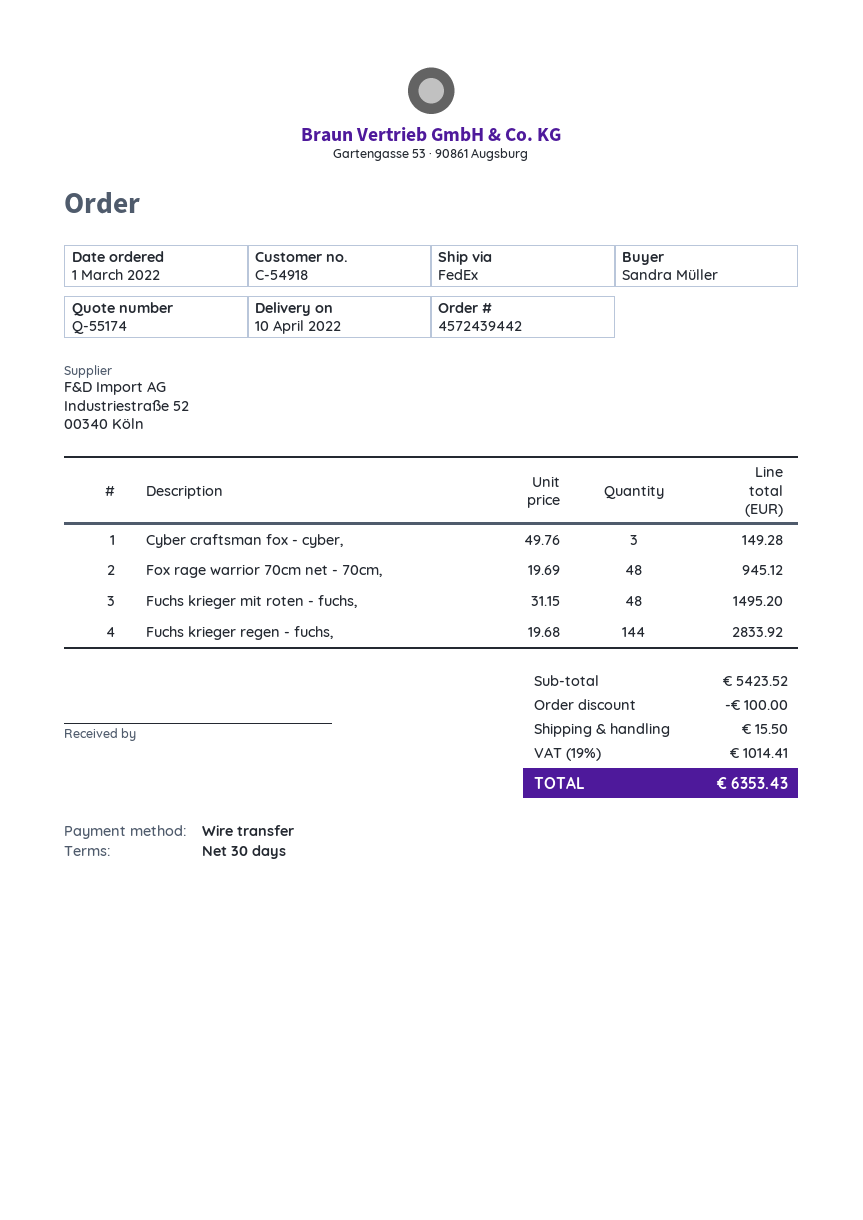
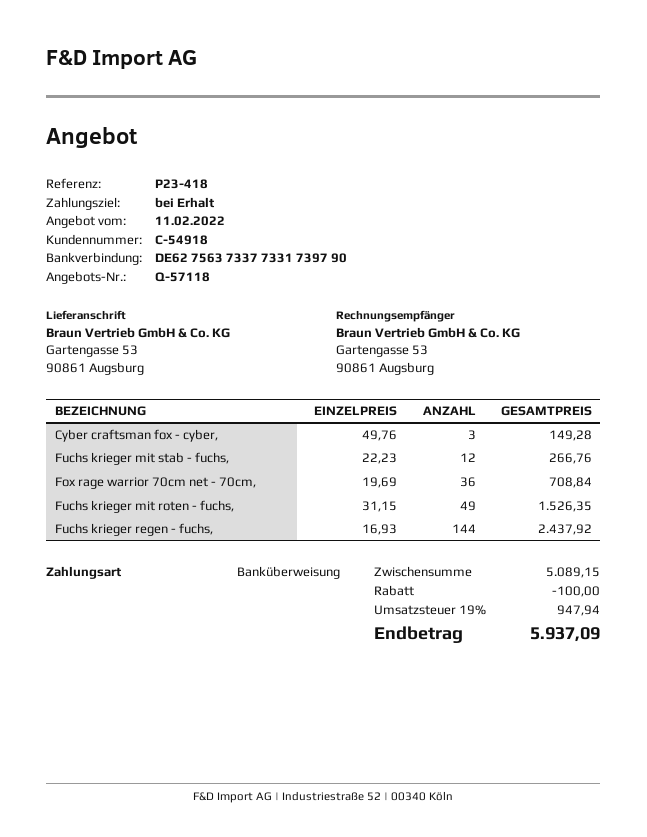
quote number: Q-55174 -> Q-57118
payment terms: 30 days -> on receipt
Fox rage warrior 70cm net - 70cm,: 48 x 19.69 = 945.12 -> 36 x 19.69 = 708.84
Fuchs krieger mit roten - fuchs,: 48 x 31.15 = 1495.20 -> 49 x 31.15 = 1526.35
Fuchs krieger regen - fuchs,: 144 x 19.68 = 2833.92 -> 144 x 16.93 = 2437.92
Fuchs krieger mit stab - fuchs,: none -> 12 x 22.23 = 266.76
subtotal: 5423.52 -> 5089.15
shipping: 15.50 -> none
tax: 19% = 1014.41 -> 19% = 947.94
total: 6353.43 -> 5937.09

